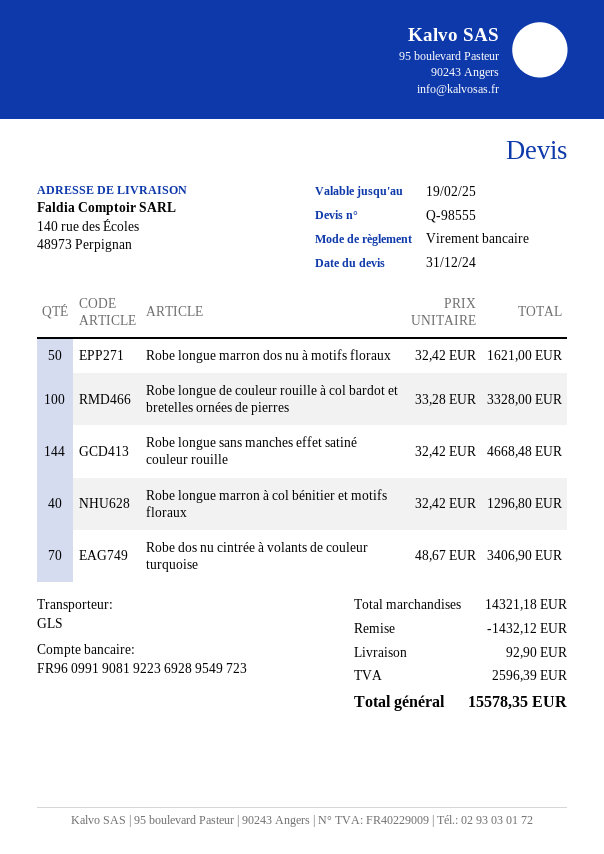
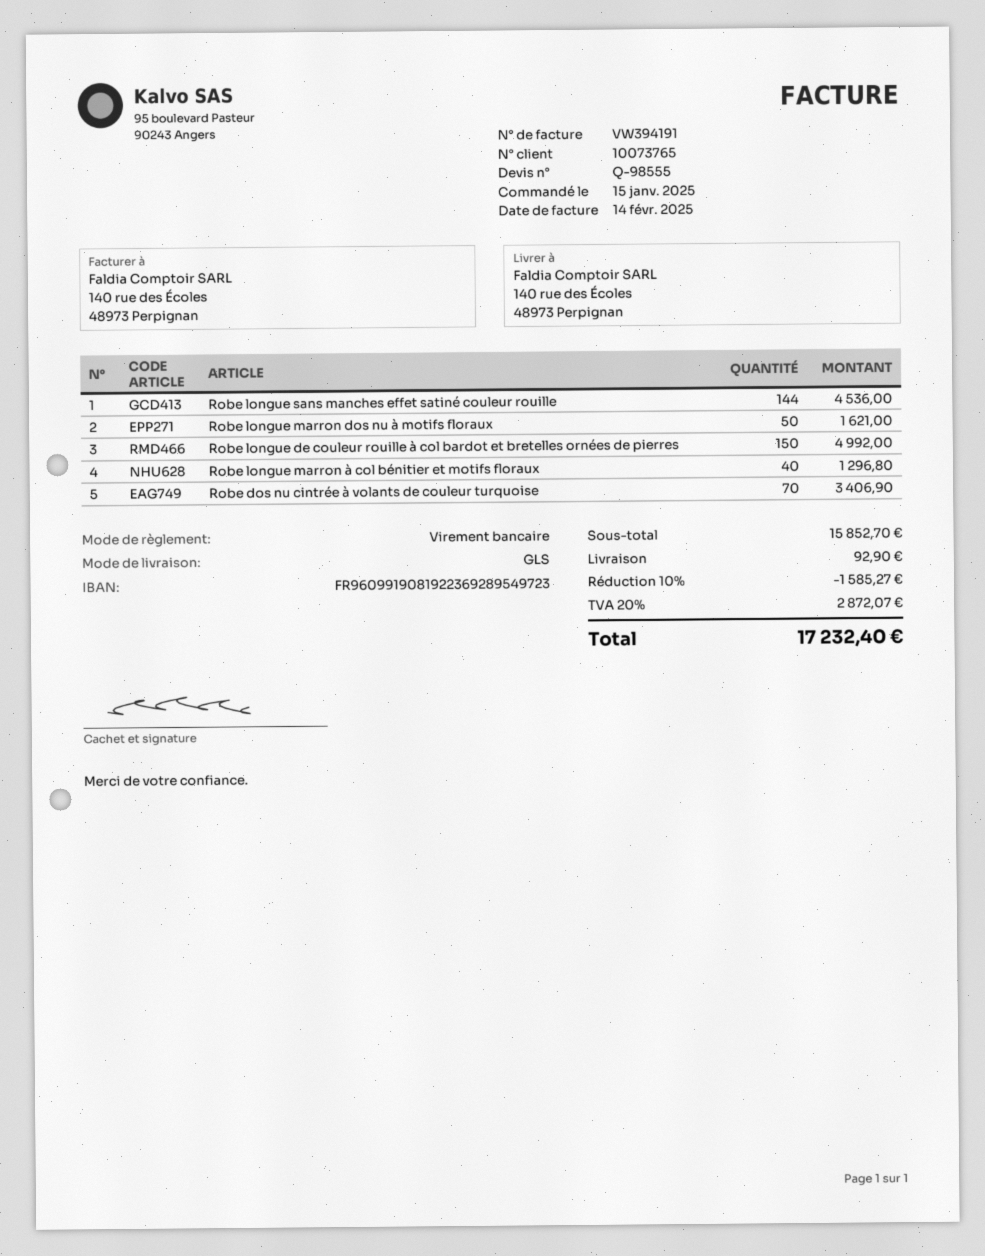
Robe longue de couleur rouille à col bardot et bretelles ornées de pierres: 100 for 3328.00 -> 150 for 4992.00
Robe longue sans manches effet satiné couleur rouille: 144 for 4668.48 -> 144 for 4536.00
subtotal: 14321.18 -> 15852.70
discount: 1432.12 -> 1585.27
tax: 2596.39 -> 2872.07
total: 15578.35 -> 17232.40

